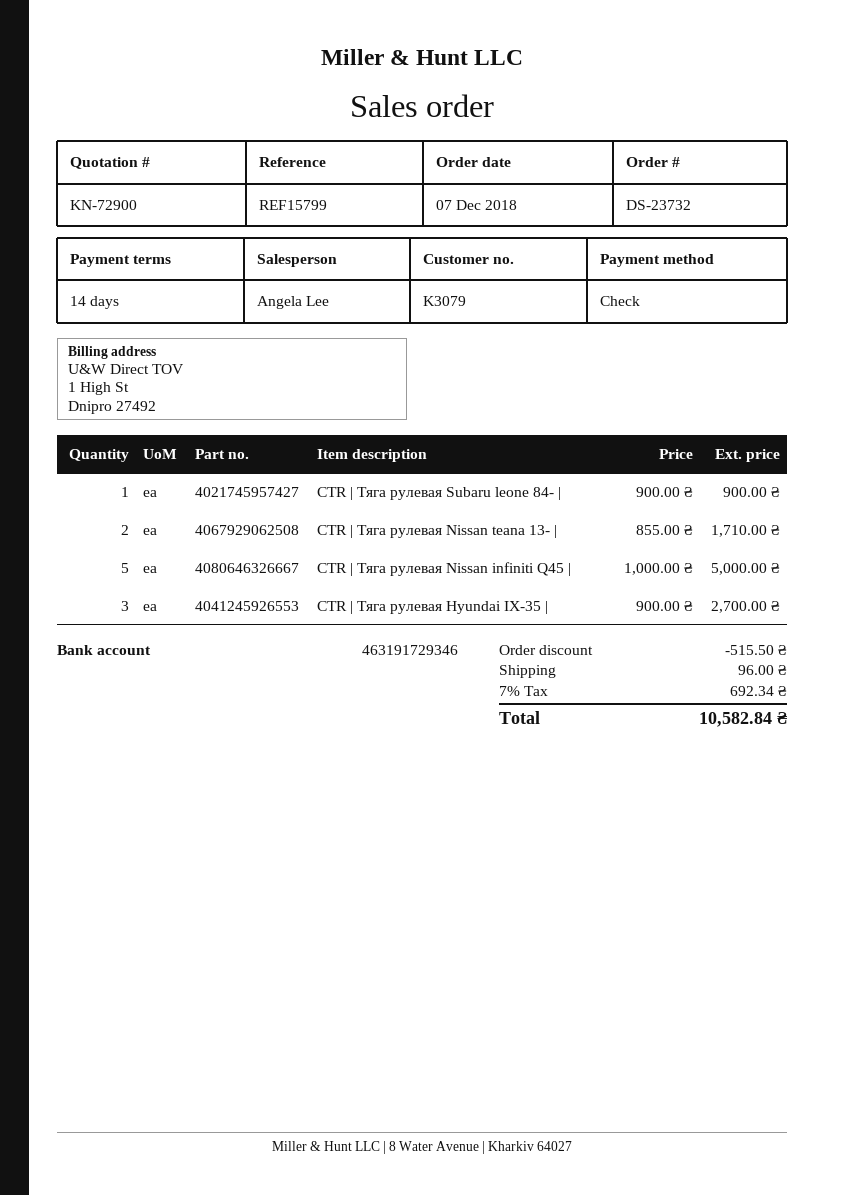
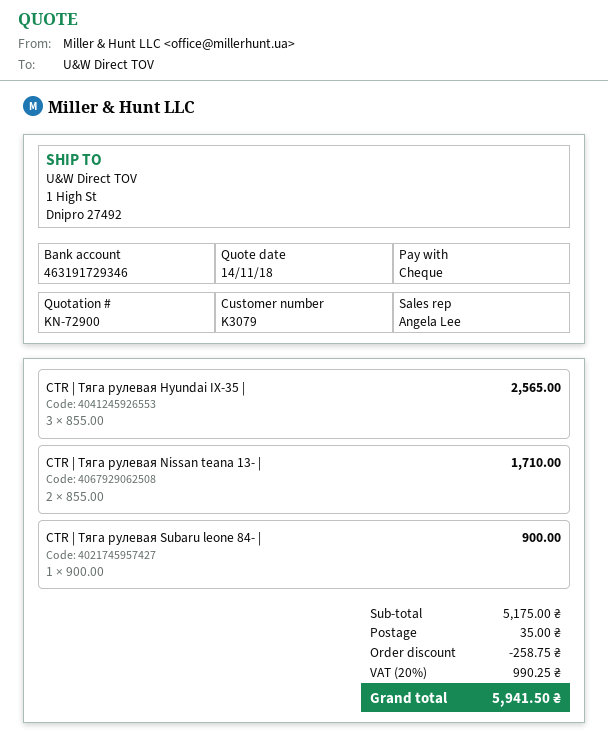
CTR | Тяга рулевая Nissan infiniti Q45 |: 5 x 1000.00 = 5000.00 -> none
CTR | Тяга рулевая Hyundai IX-35 |: 3 x 900.00 = 2700.00 -> 3 x 855.00 = 2565.00
discount: 515.50 -> 258.75
shipping: 96.00 -> 35.00
tax: 7% = 692.34 -> 20% = 990.25
total: 10582.84 -> 5941.50

